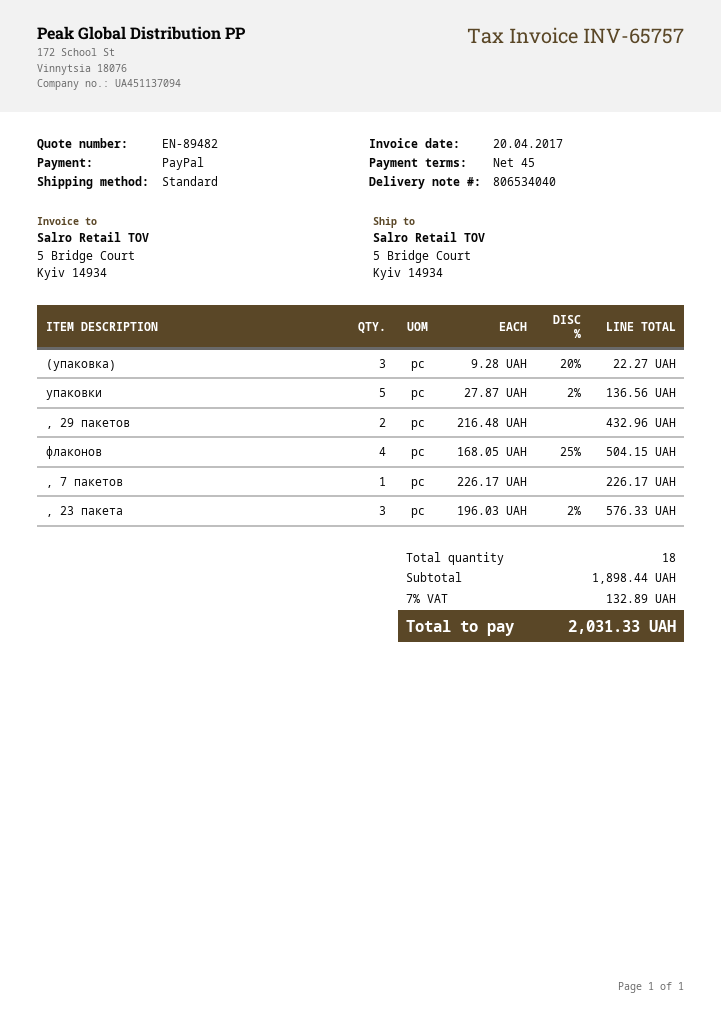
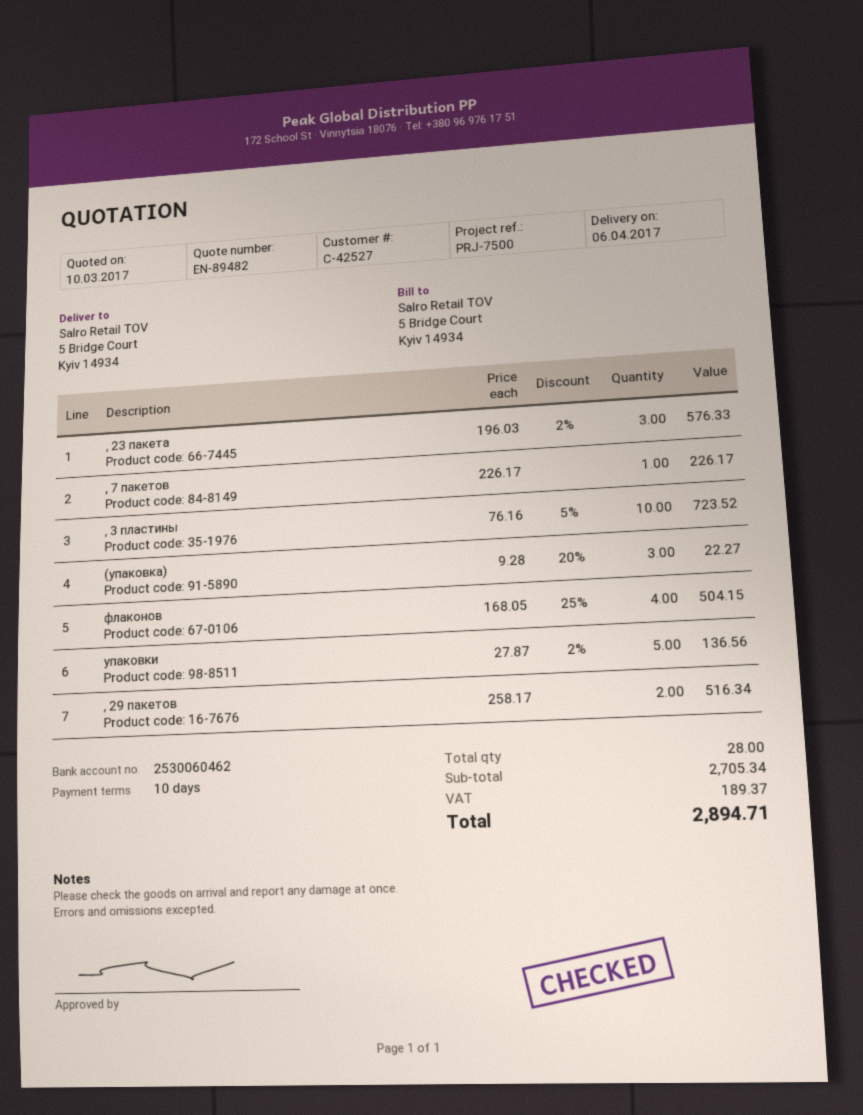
payment terms: 45 days -> 10 days
, 29 пакетов: 2 x 216.48 = 432.96 -> 2 x 258.17 = 516.34
, 3 пластины: none -> 10 x 76.16 - 5% = 723.52
total quantity: 18 -> 28
subtotal: 1898.44 -> 2705.34
tax: 132.89 -> 189.37
total: 2031.33 -> 2894.71

